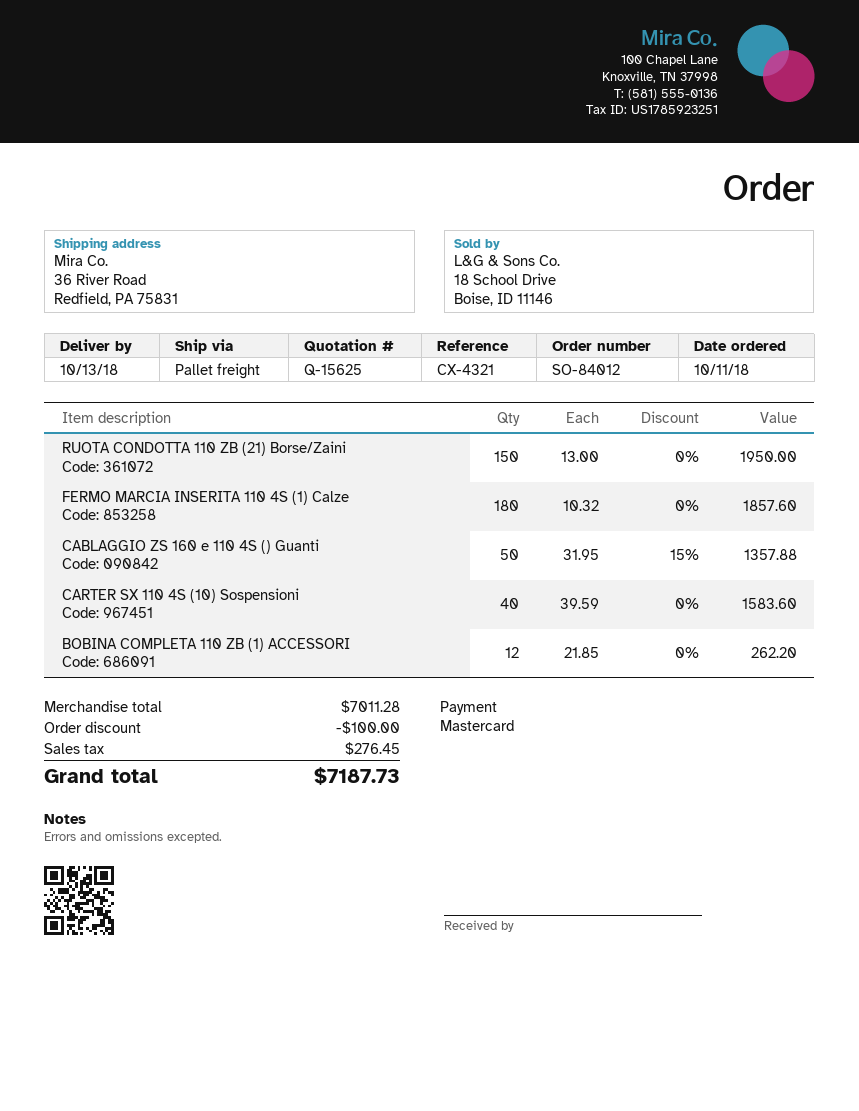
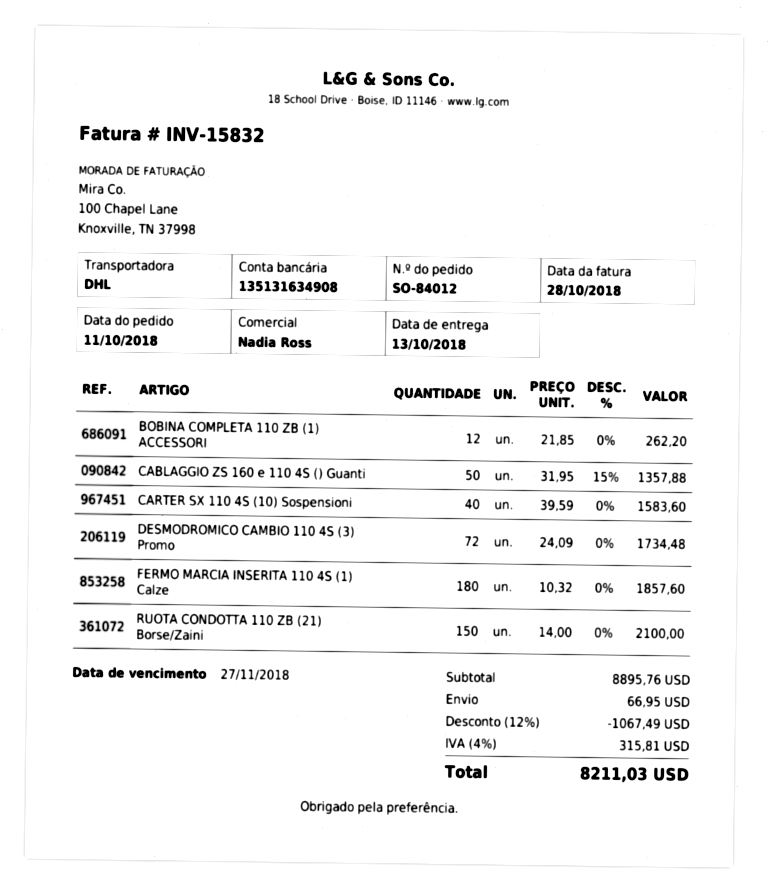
shipping method: pallet freight -> DHL
RUOTA CONDOTTA 110 ZB (21) Borse/Zaini: 150 x 13.00 = 1950.00 -> 150 x 14.00 = 2100.00
DESMODROMICO CAMBIO 110 4S (3) Promo: none -> 72 x 24.09 = 1734.48
subtotal: 7011.28 -> 8895.76
discount: 100.00 -> 1067.49
shipping: none -> 66.95
tax: 276.45 -> 315.81
total: 7187.73 -> 8211.03

